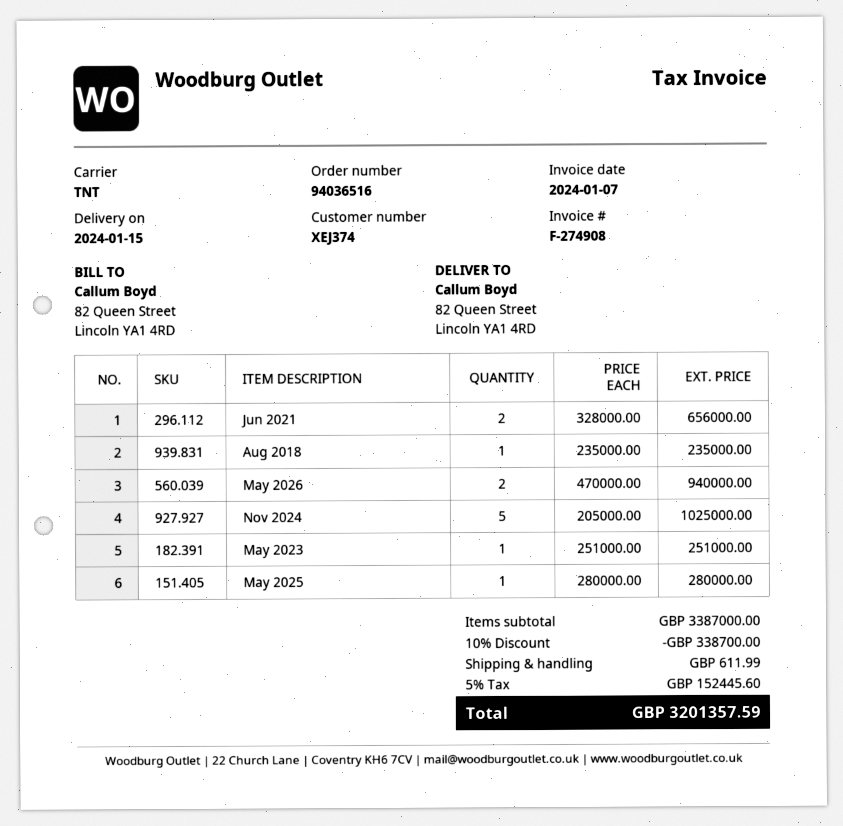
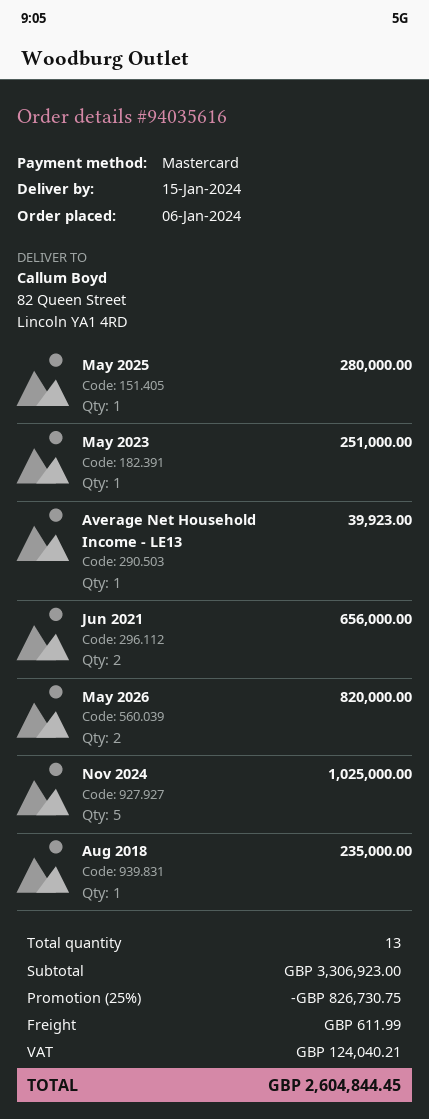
order number: 94036516 -> 94035616
May 2026: 2 for 940000.00 -> 2 for 820000.00
Average Net Household Income - LE13: none -> 1 for 39923.00
subtotal: 3387000.00 -> 3306923.00
discount: 10% = 338700.00 -> 25% = 826730.75
tax: 152445.60 -> 124040.21
total: 3201357.59 -> 2604844.45

